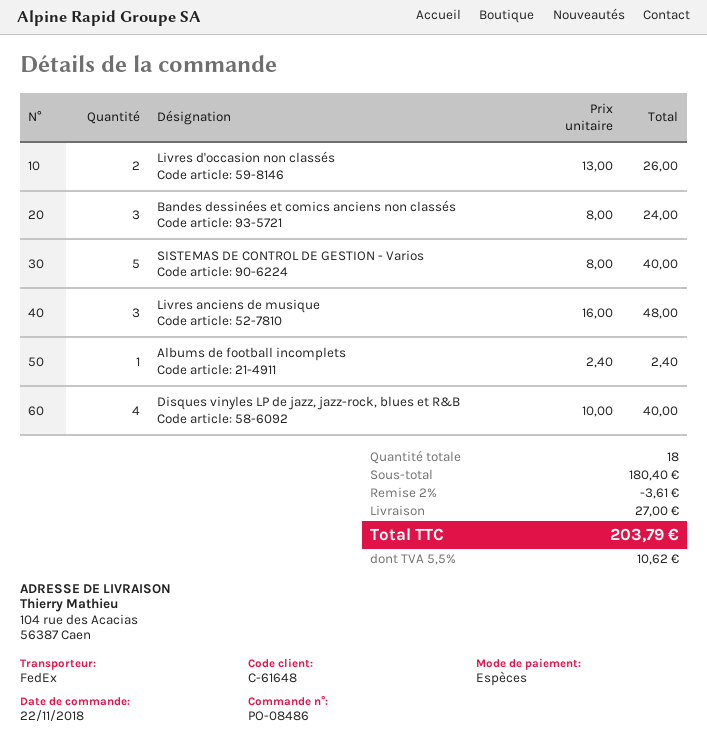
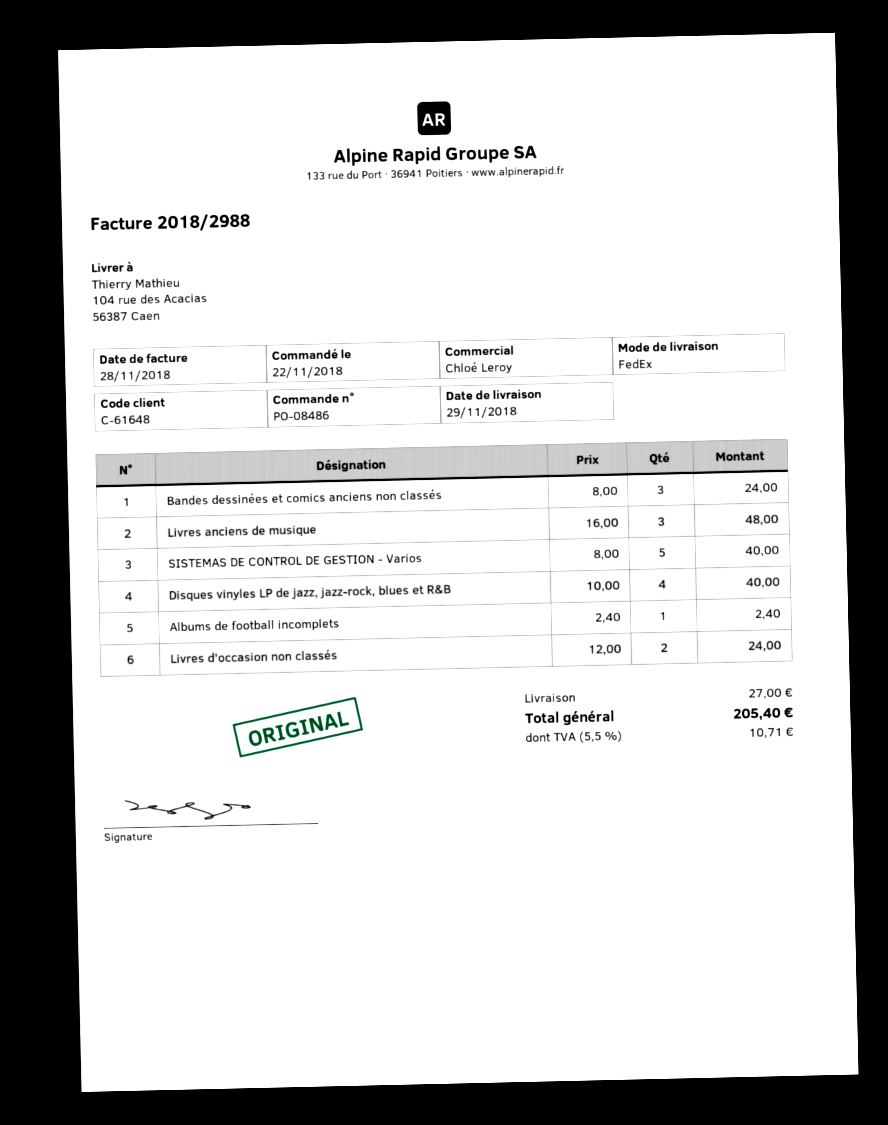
Livres d'occasion non classés: 2 x 13.00 = 26.00 -> 2 x 12.00 = 24.00
discount: 2% = 3.61 -> none
tax: 5.5% = 10.62 -> 5.5% = 10.71
total: 203.79 -> 205.40

